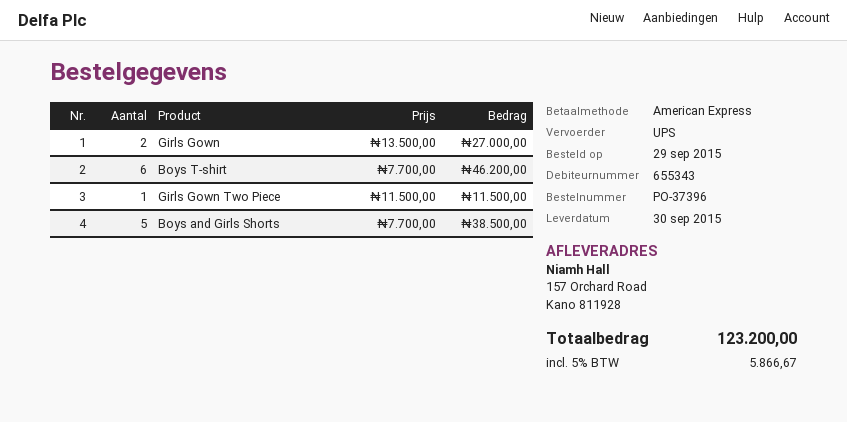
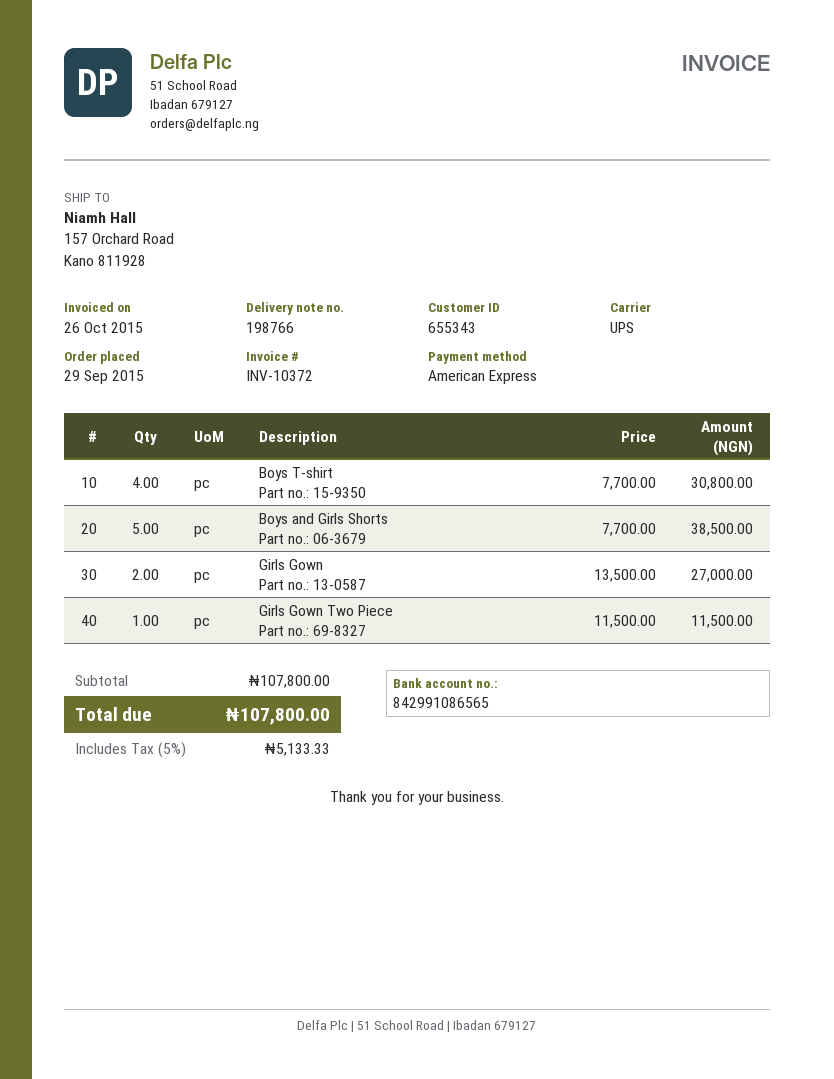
Boys T-shirt: 6 x 7700.00 = 46200.00 -> 4 x 7700.00 = 30800.00
tax: 5% = 5866.67 -> 5% = 5133.33
total: 123200.00 -> 107800.00

